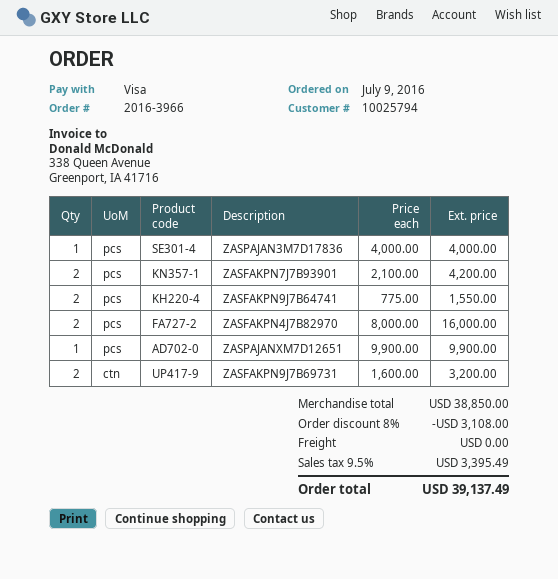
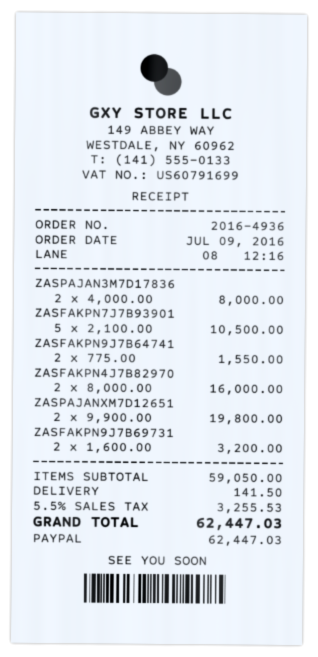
order number: 2016-3966 -> 2016-4936
payment method: Visa -> PayPal
ZASPAJAN3M7D17836: 1 x 4000.00 = 4000.00 -> 2 x 4000.00 = 8000.00
ZASFAKPN7J7B93901: 2 x 2100.00 = 4200.00 -> 5 x 2100.00 = 10500.00
ZASPAJANXM7D12651: 1 x 9900.00 = 9900.00 -> 2 x 9900.00 = 19800.00
subtotal: 38850.00 -> 59050.00
discount: 8% = 3108.00 -> none
shipping: 0.00 -> 141.50
tax: 9.5% = 3395.49 -> 5.5% = 3255.53
total: 39137.49 -> 62447.03

